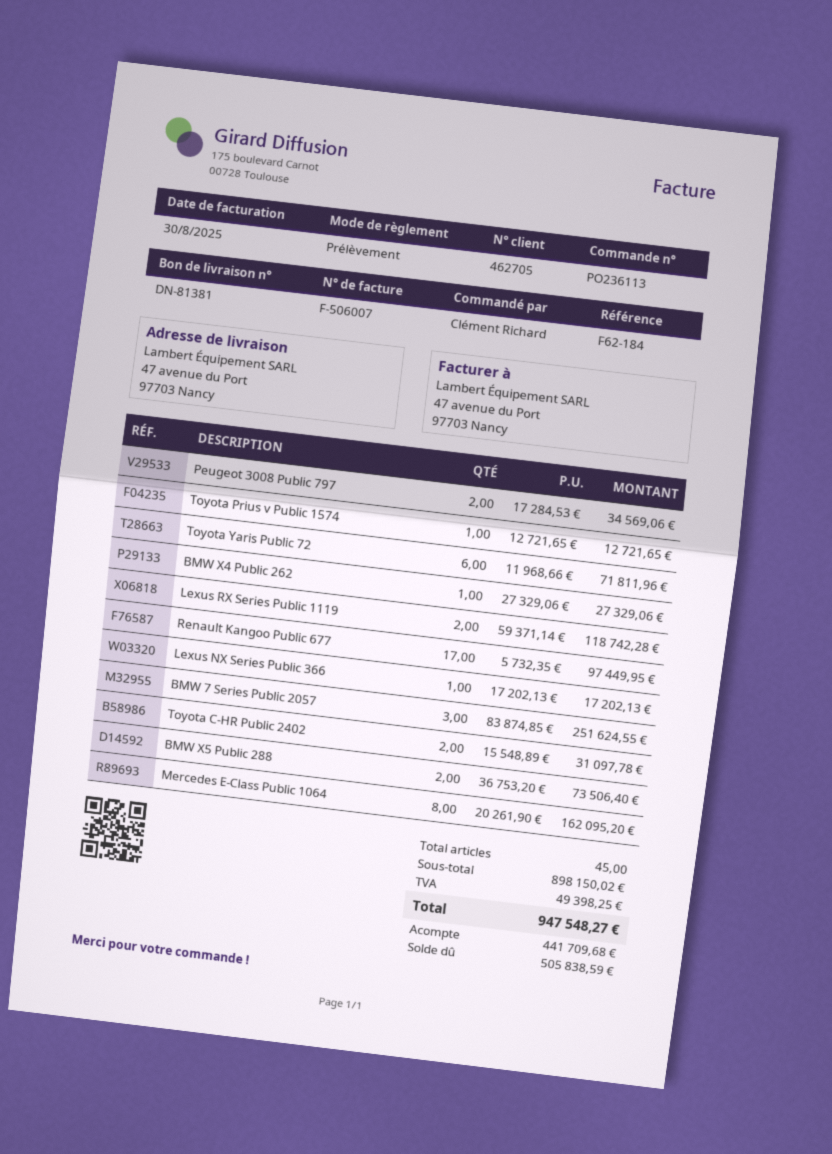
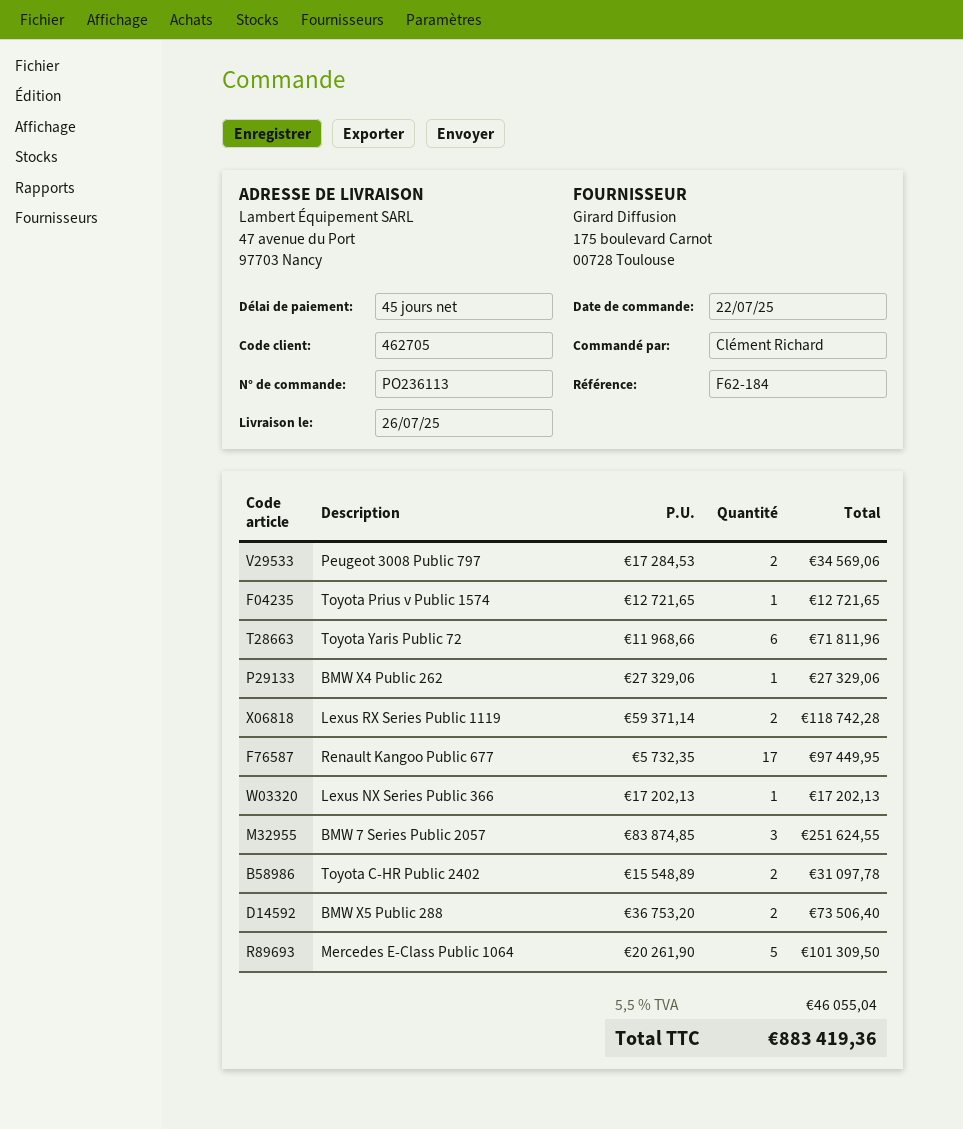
Mercedes E-Class Public 1064: 8 x 20261.90 = 162095.20 -> 5 x 20261.90 = 101309.50
tax: 49398.25 -> 46055.04
total: 947548.27 -> 883419.36

